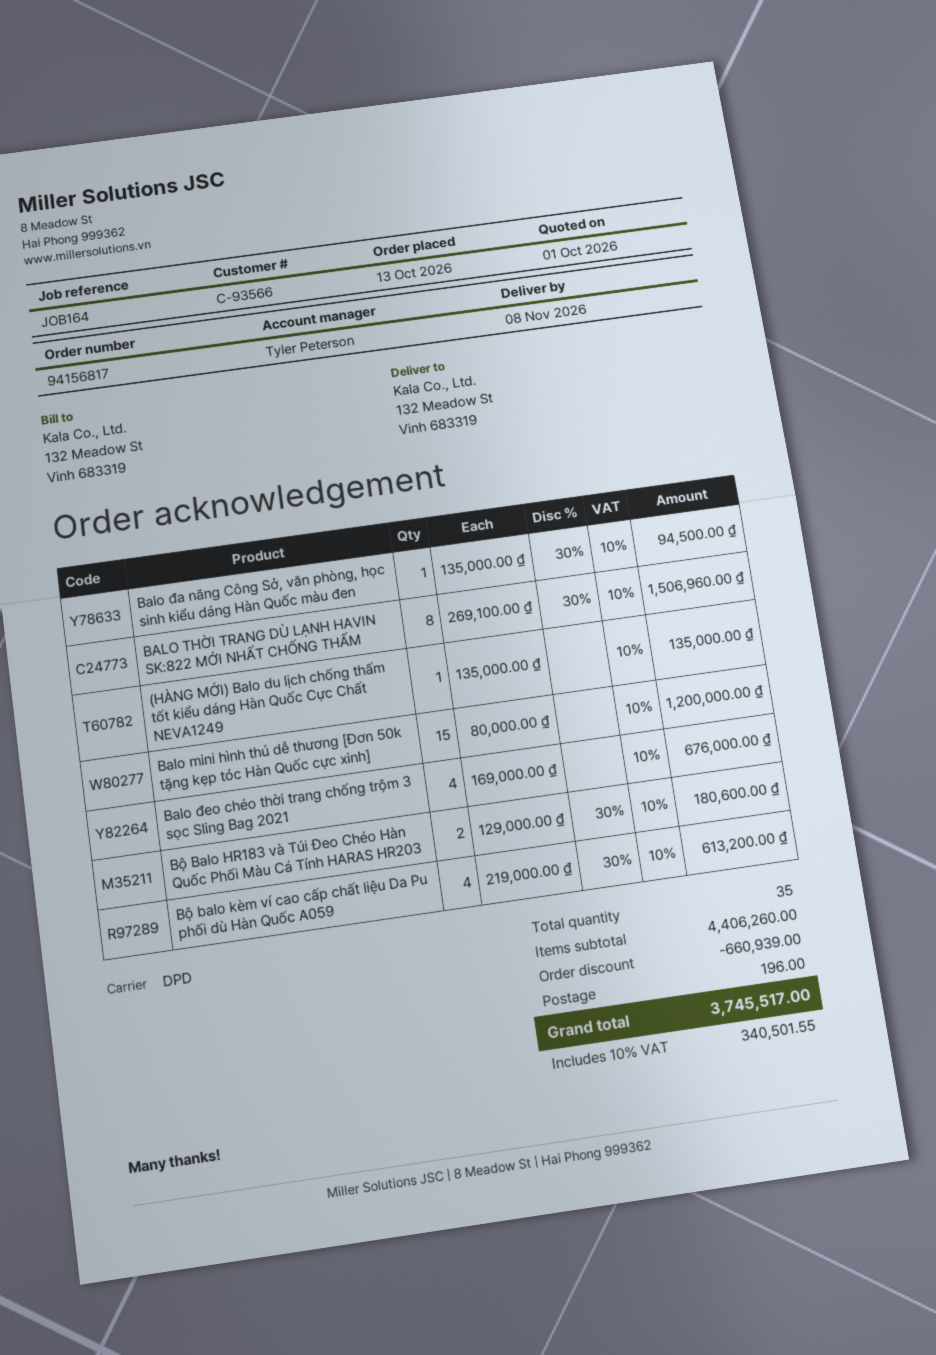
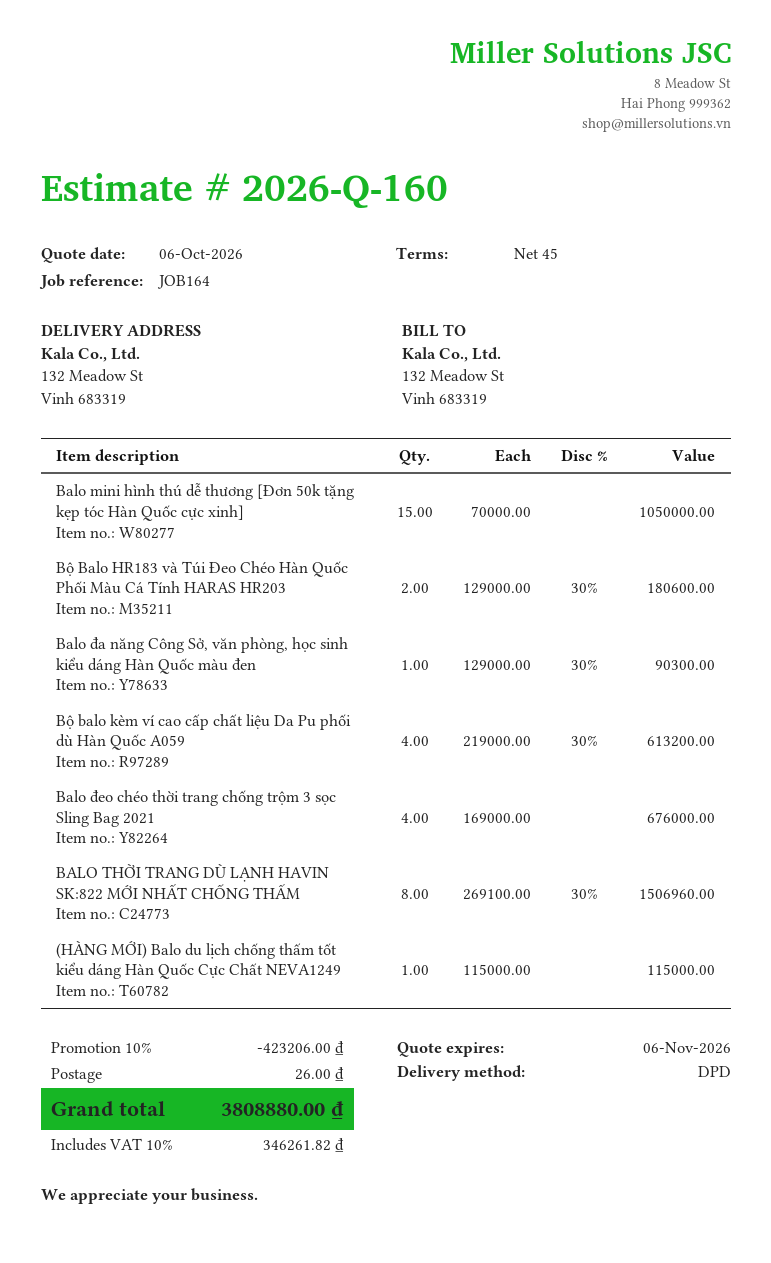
quote date: 2026-10-01 -> 2026-10-06
Balo đa năng Công Sở, văn phòng, học sinh kiểu dáng Hàn Quốc màu đen: 1 x 135000.00 - 30% = 94500.00 -> 1 x 129000.00 - 30% = 90300.00
(HÀNG MỚI) Balo du lịch chống thấm tốt kiểu dáng Hàn Quốc Cực Chất NEVA1249: 1 x 135000.00 = 135000.00 -> 1 x 115000.00 = 115000.00
Balo mini hình thú dễ thương [Đơn 50k tặng kẹp tóc Hàn Quốc cực xinh]: 15 x 80000.00 = 1200000.00 -> 15 x 70000.00 = 1050000.00
discount: 660939.00 -> 423206.00
shipping: 196.00 -> 26.00
tax: 10% = 340501.55 -> 10% = 346261.82
total: 3745517.00 -> 3808880.00

